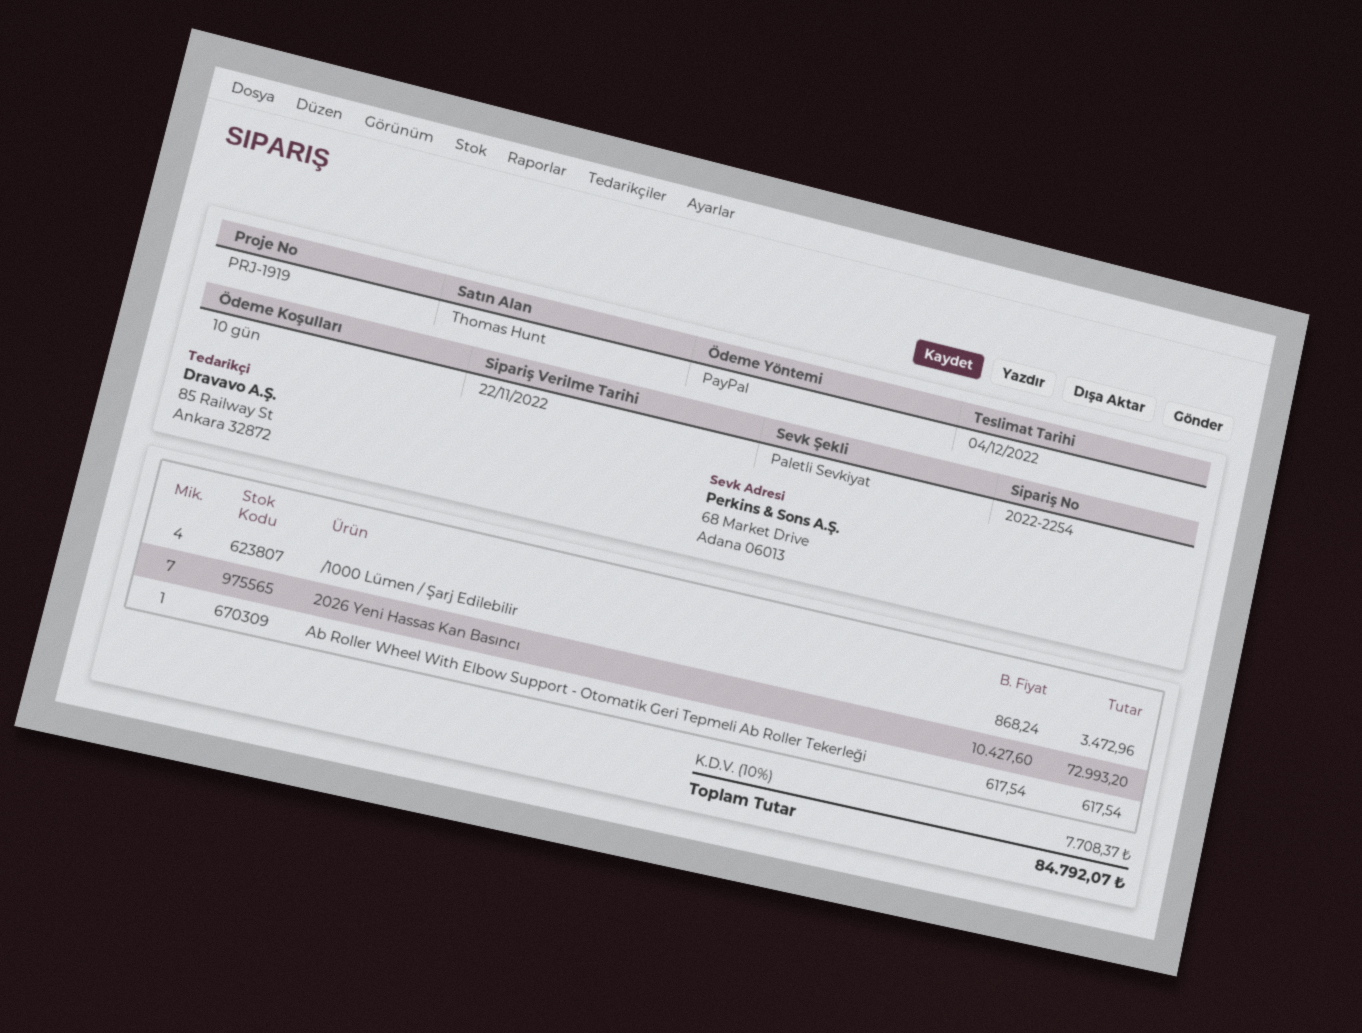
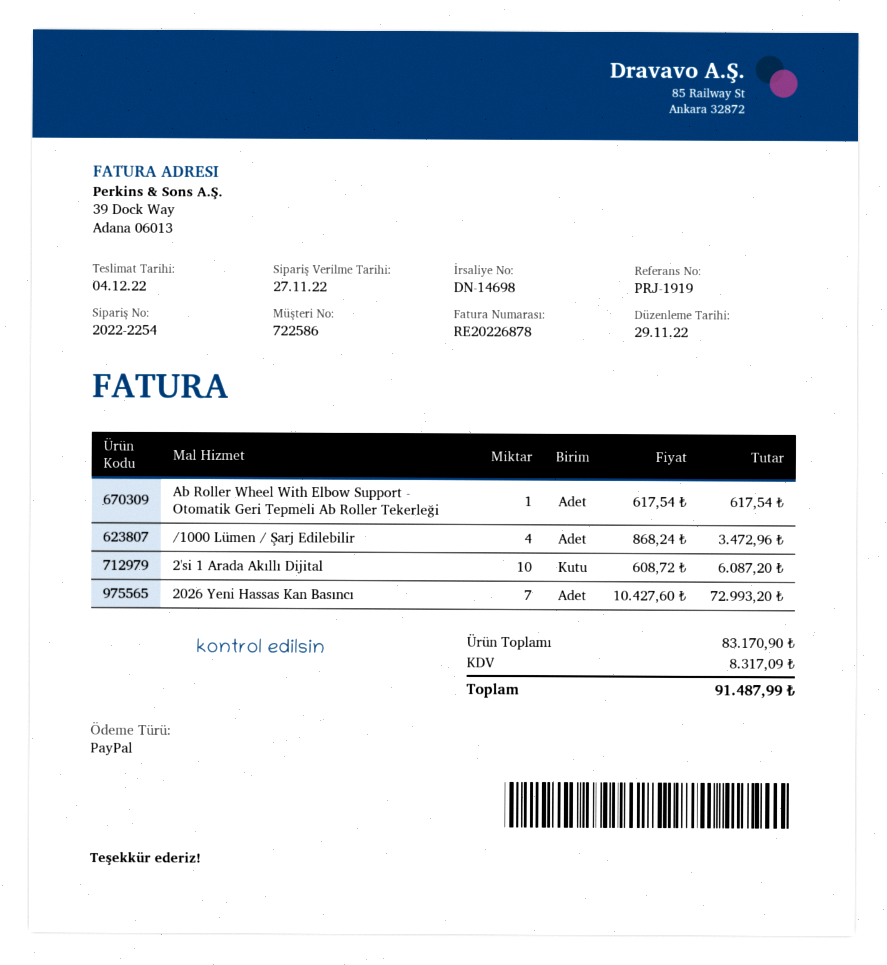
order date: 2022-11-22 -> 2022-11-27
2'si 1 Arada Akıllı Dijital: none -> 10 x 608.72 = 6087.20
tax: 7708.37 -> 8317.09
total: 84792.07 -> 91487.99

